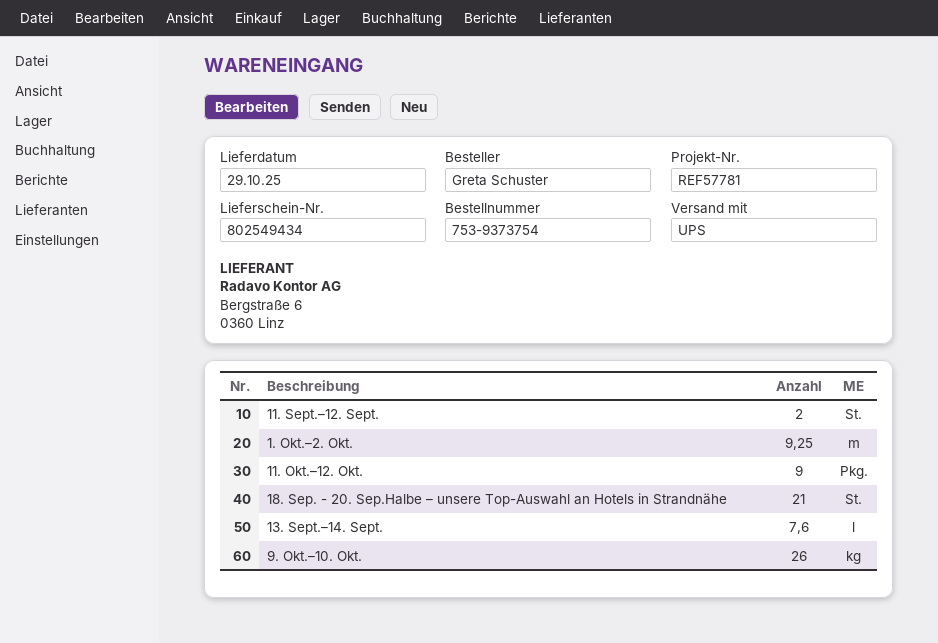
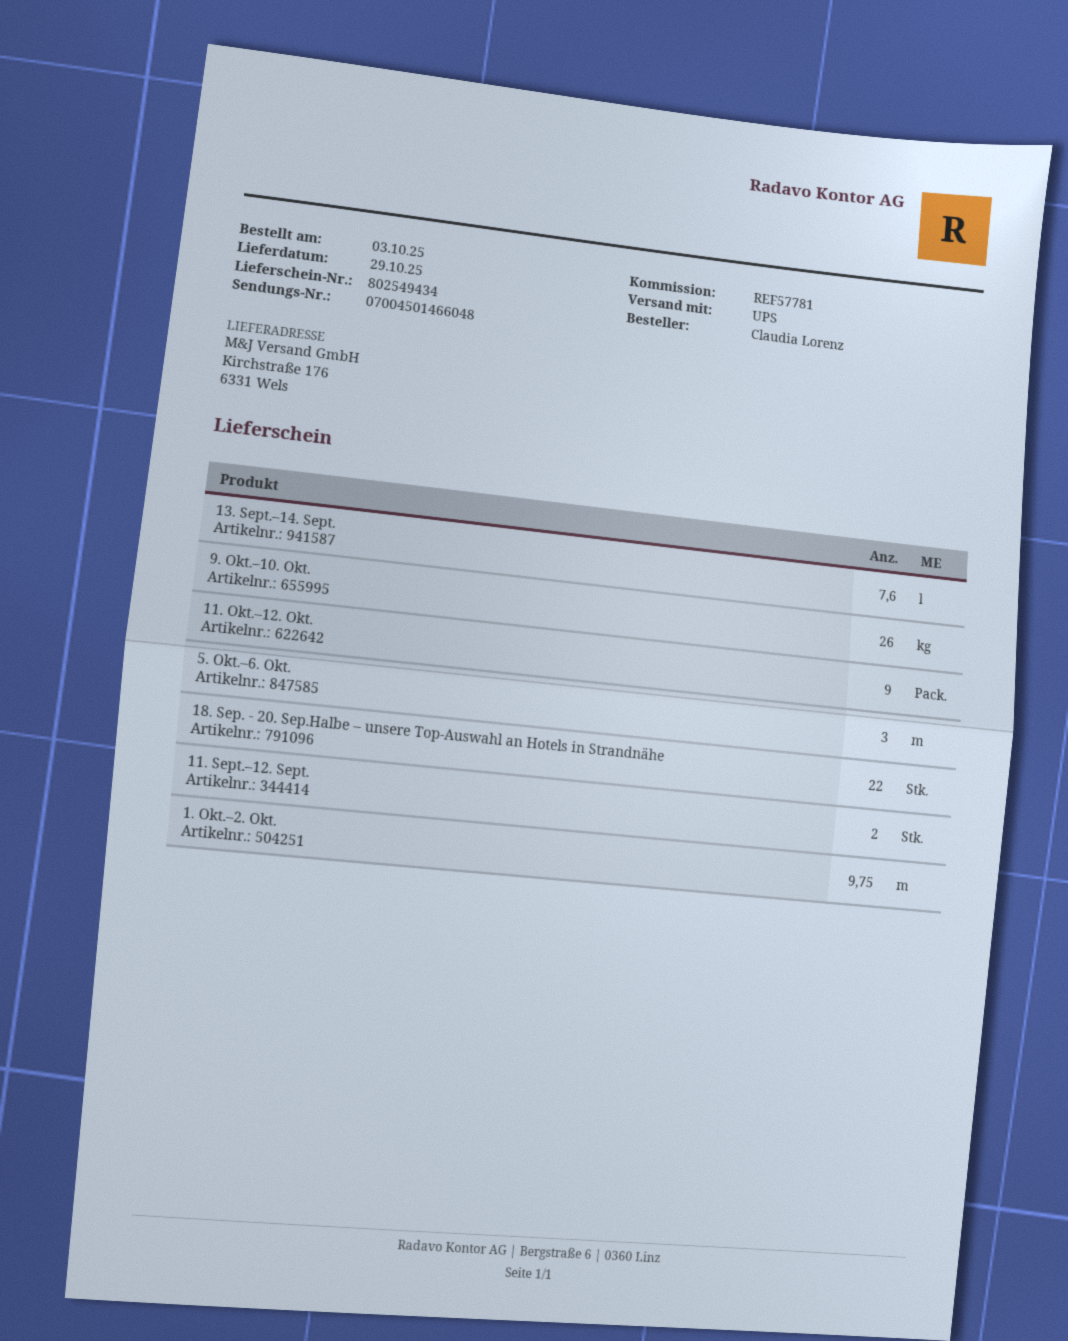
ordered by: Greta Schuster -> Claudia Lorenz
1. Okt.–2. Okt.: 9.25 -> 9.75
18. Sep. - 20. Sep.Halbe – unsere Top-Auswahl an Hotels in Strandnähe: 21 -> 22
5. Okt.–6. Okt.: none -> 3

